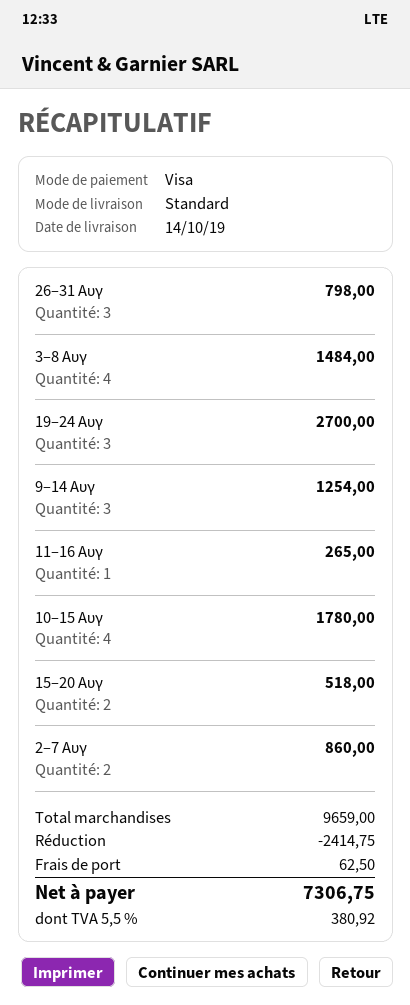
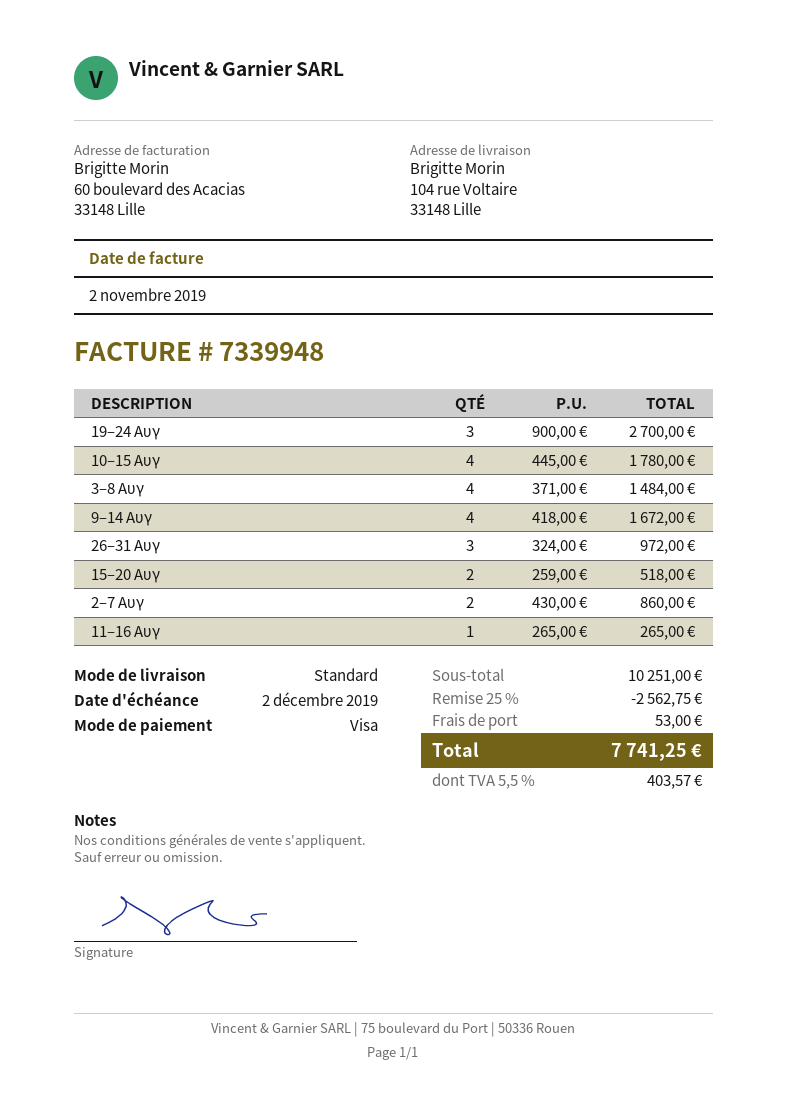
26–31 Αυγ: 3 for 798.00 -> 3 for 972.00
9–14 Αυγ: 3 for 1254.00 -> 4 for 1672.00
subtotal: 9659.00 -> 10251.00
discount: 2414.75 -> 2562.75
shipping: 62.50 -> 53.00
tax: 5.5% = 380.92 -> 5.5% = 403.57
total: 7306.75 -> 7741.25

